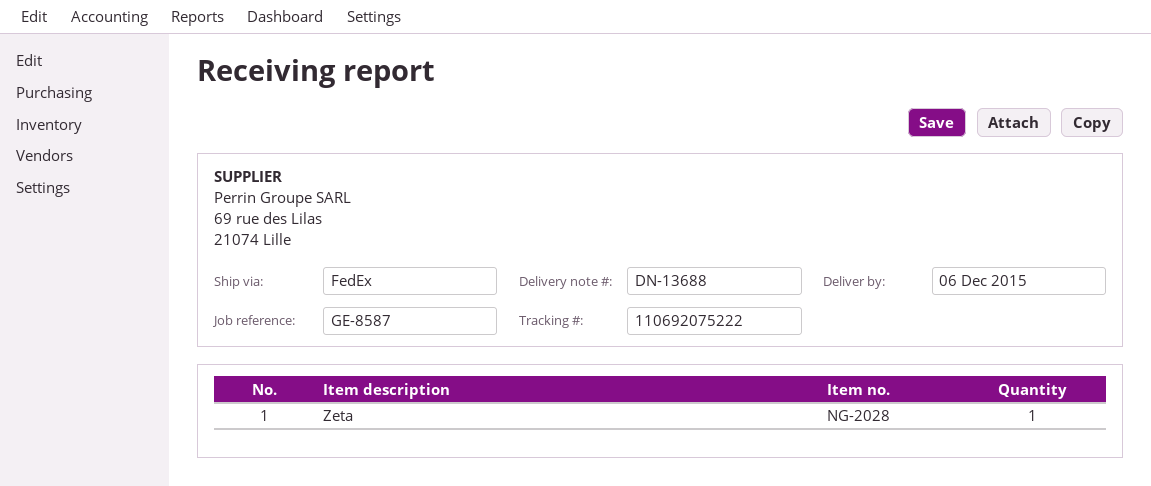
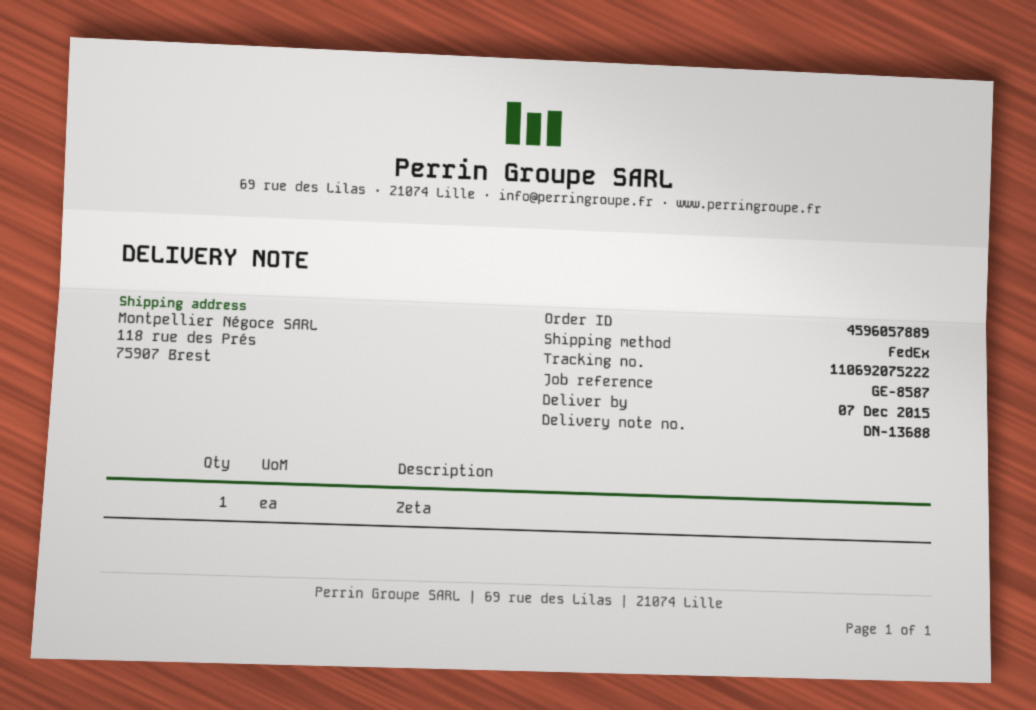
delivery date: 2015-12-06 -> 2015-12-07

